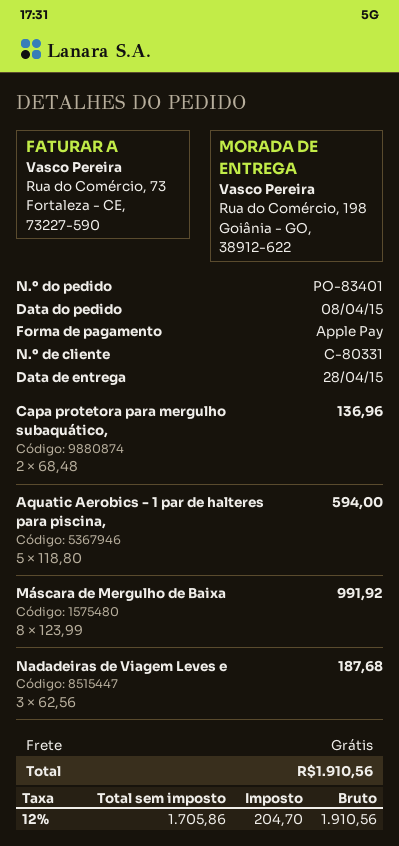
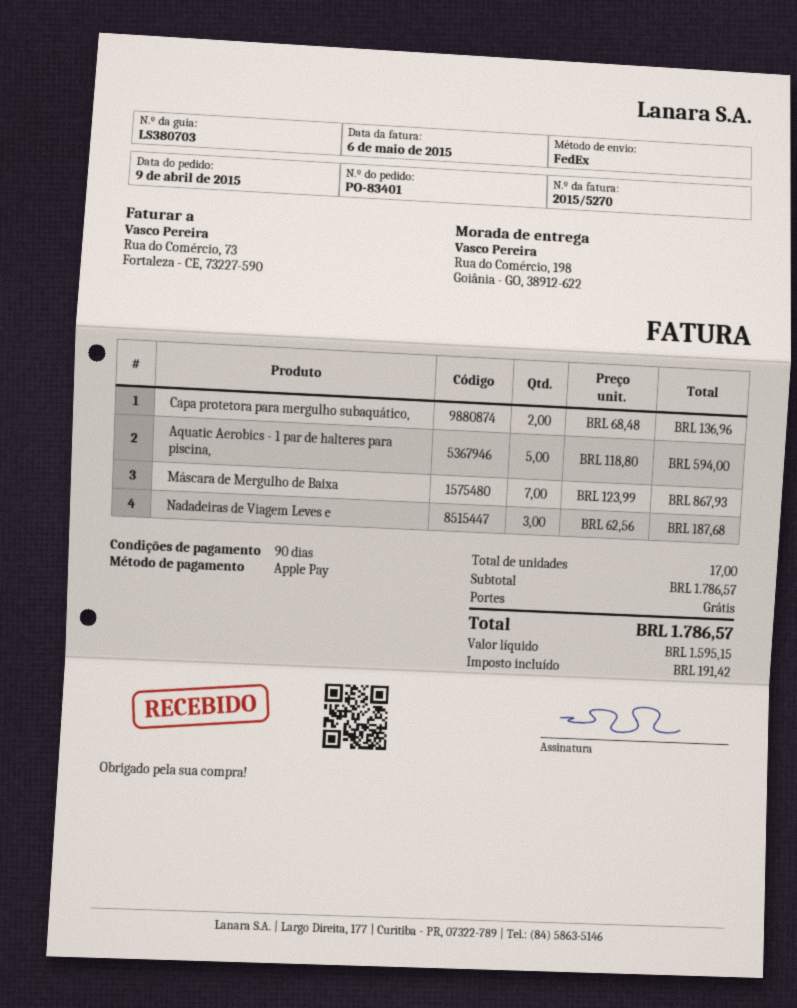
order date: 2015-04-08 -> 2015-04-09
Máscara de Mergulho de Baixa: 8 x 123.99 = 991.92 -> 7 x 123.99 = 867.93
net: 1705.86 -> 1595.15
tax: 204.70 -> 191.42
total: 1910.56 -> 1786.57

